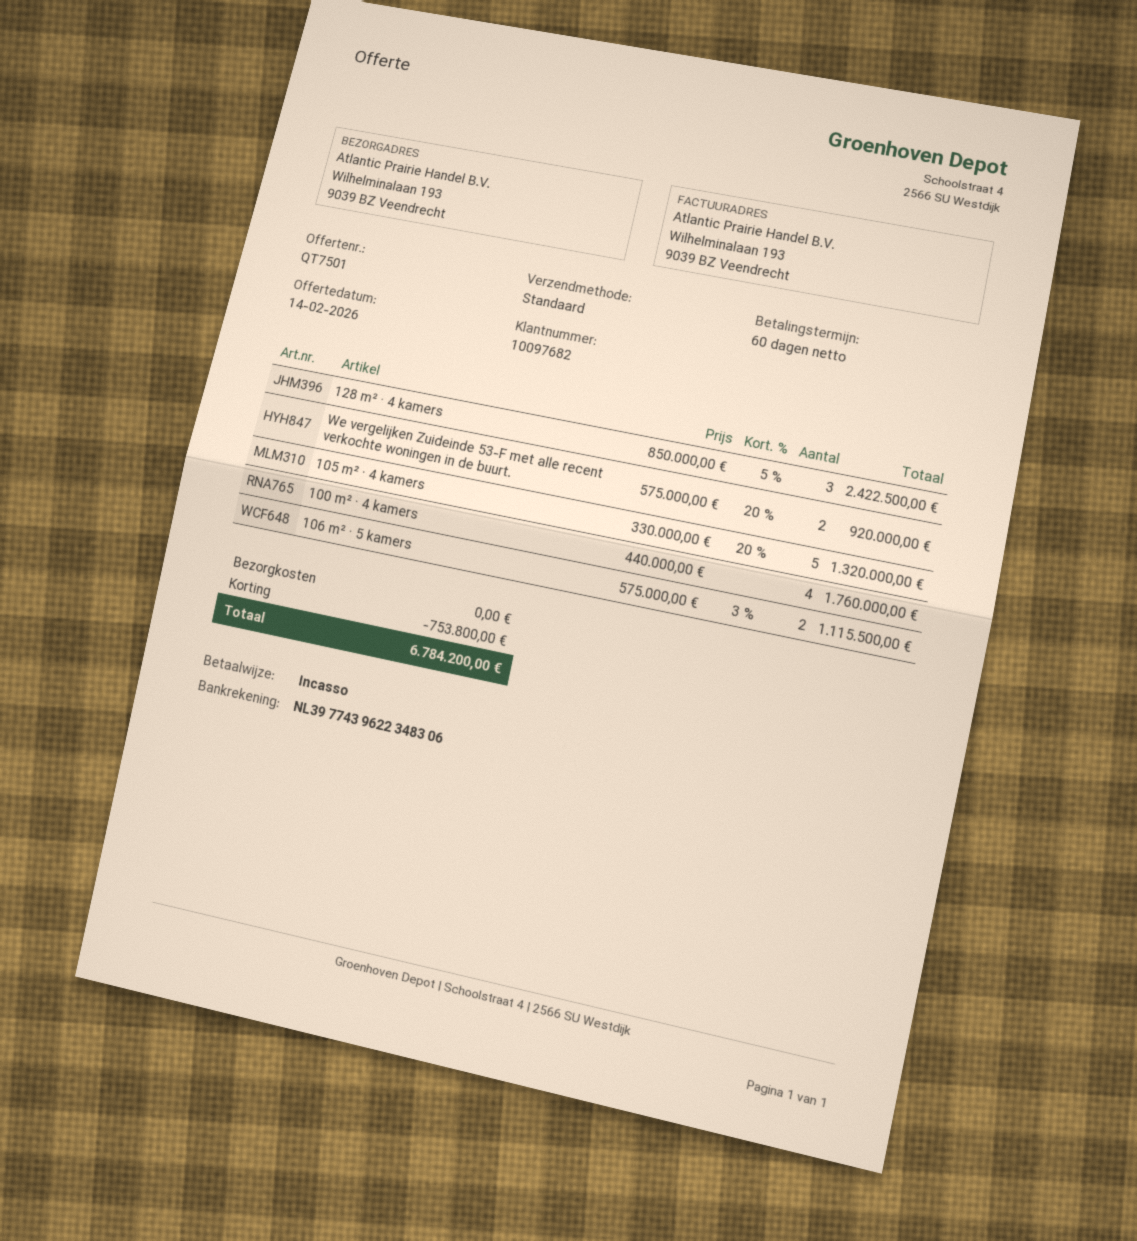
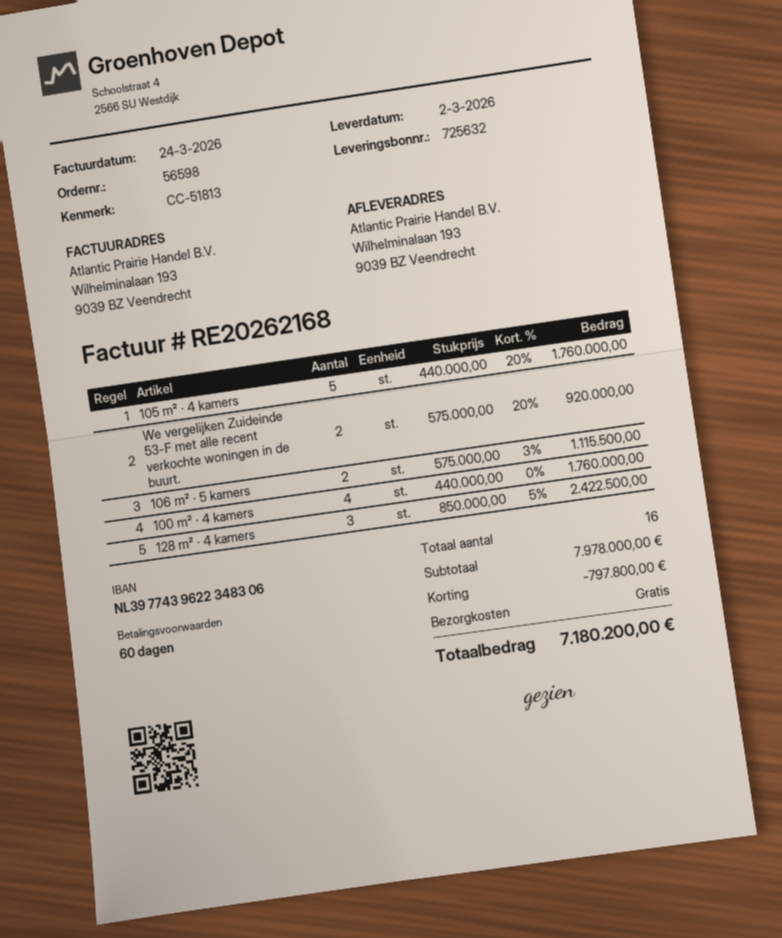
105 m² · 4 kamers: 5 x 330000.00 - 20% = 1320000.00 -> 5 x 440000.00 - 20% = 1760000.00
discount: 753800.00 -> 797800.00
total: 6784200.00 -> 7180200.00

